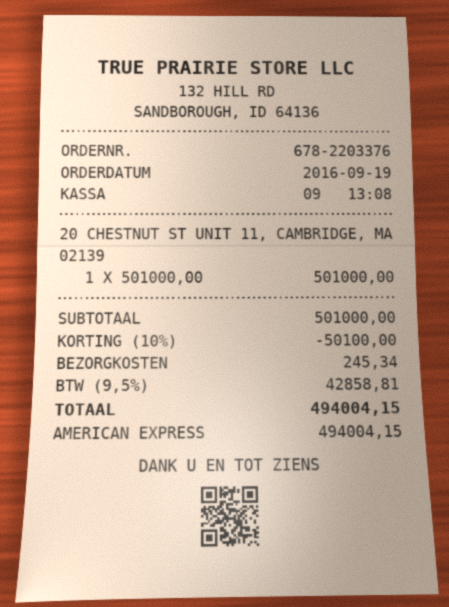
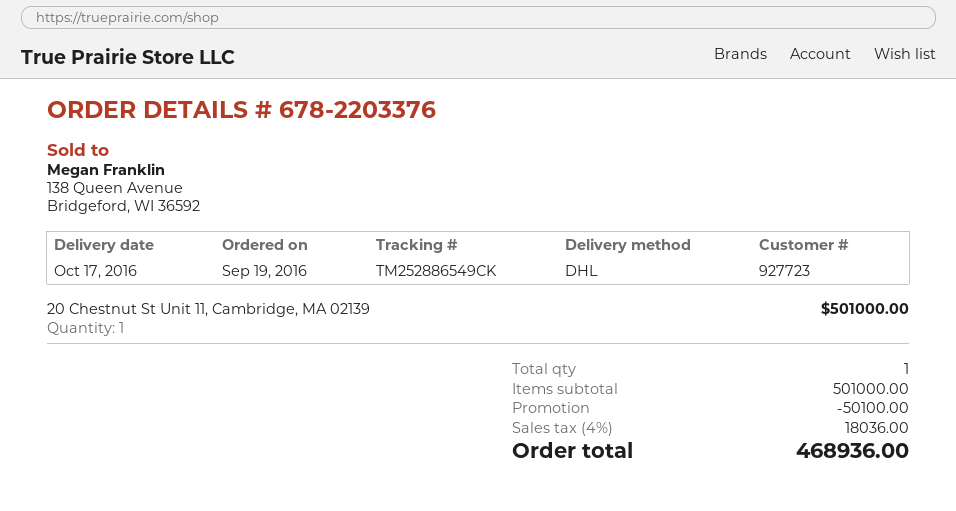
shipping: 245.34 -> none
tax: 9.5% = 42858.81 -> 4% = 18036.00
total: 494004.15 -> 468936.00

